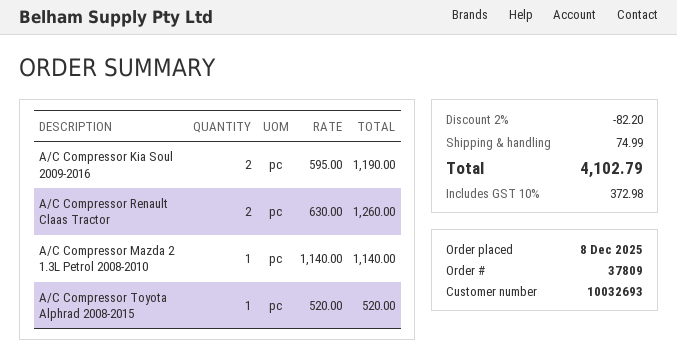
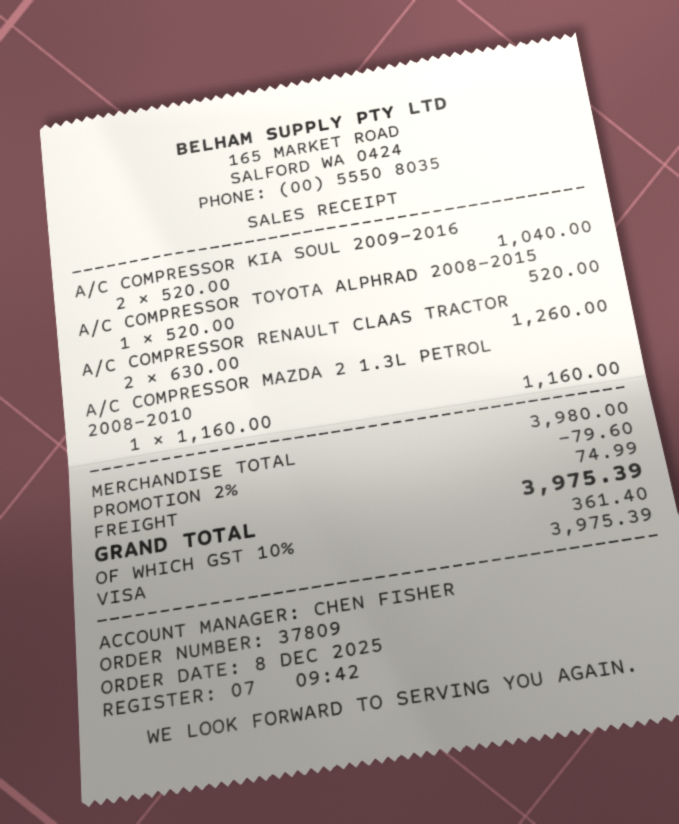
A/C Compressor Kia Soul 2009-2016: 2 x 595.00 = 1190.00 -> 2 x 520.00 = 1040.00
A/C Compressor Mazda 2 1.3L Petrol 2008-2010: 1 x 1140.00 = 1140.00 -> 1 x 1160.00 = 1160.00
discount: 2% = 82.20 -> 2% = 79.60
tax: 10% = 372.98 -> 10% = 361.40
total: 4102.79 -> 3975.39

